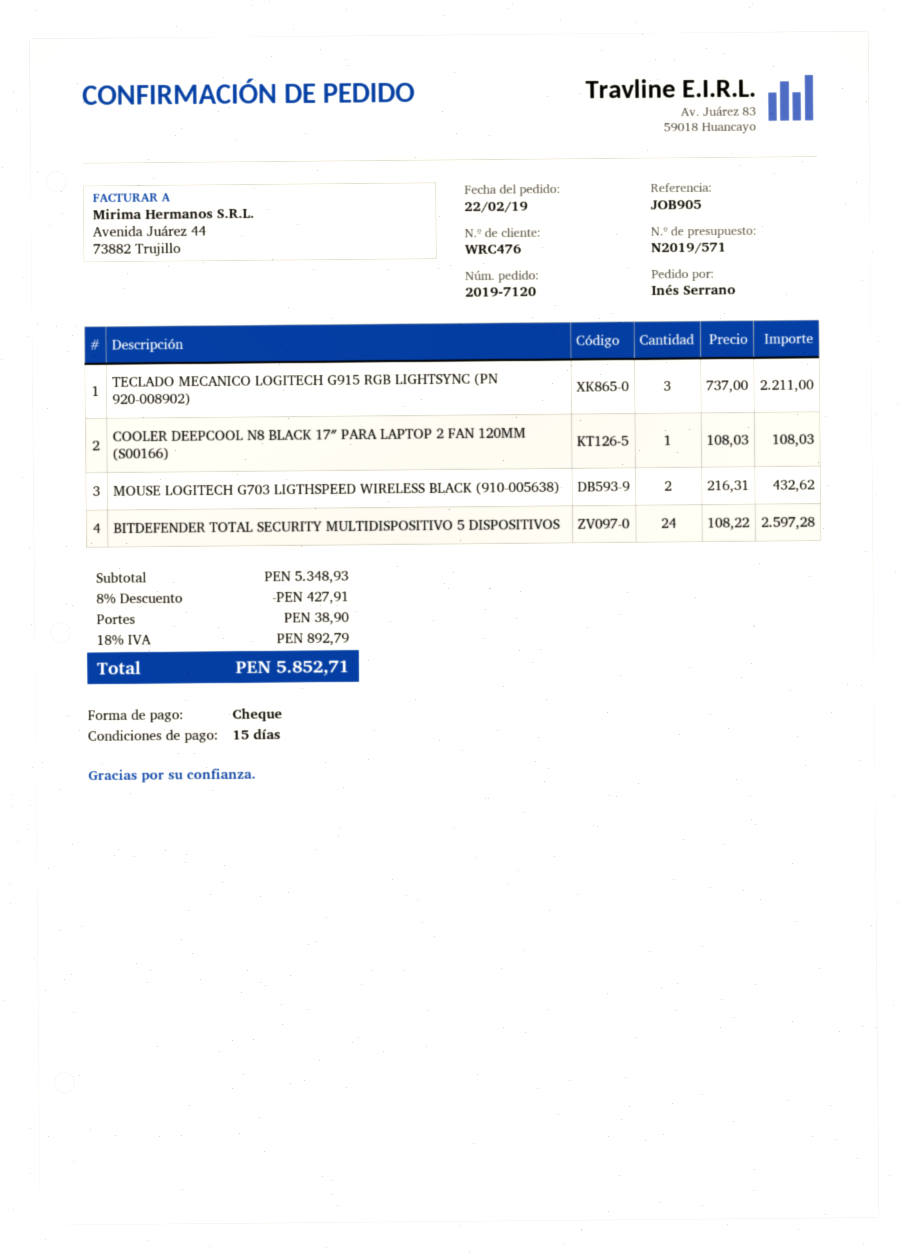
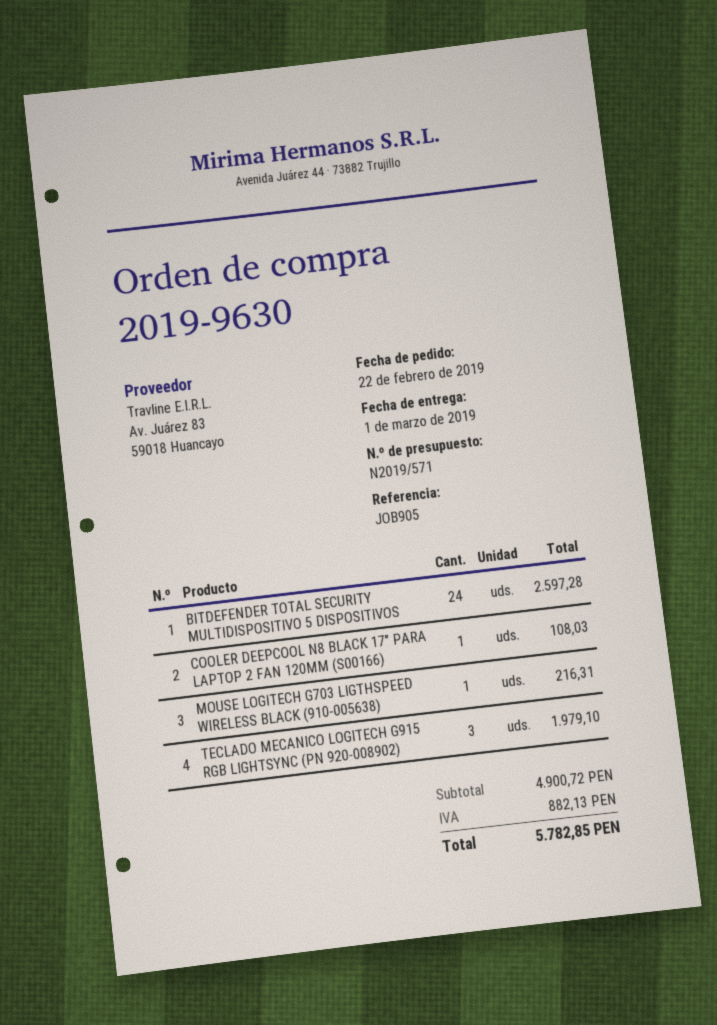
order number: 2019-7120 -> 2019-9630
TECLADO MECANICO LOGITECH G915 RGB LIGHTSYNC (PN 920-008902): 3 for 2211.00 -> 3 for 1979.10
MOUSE LOGITECH G703 LIGTHSPEED WIRELESS BLACK (910-005638): 2 for 432.62 -> 1 for 216.31
subtotal: 5348.93 -> 4900.72
discount: 8% = 427.91 -> none
shipping: 38.90 -> none
tax: 892.79 -> 882.13
total: 5852.71 -> 5782.85

